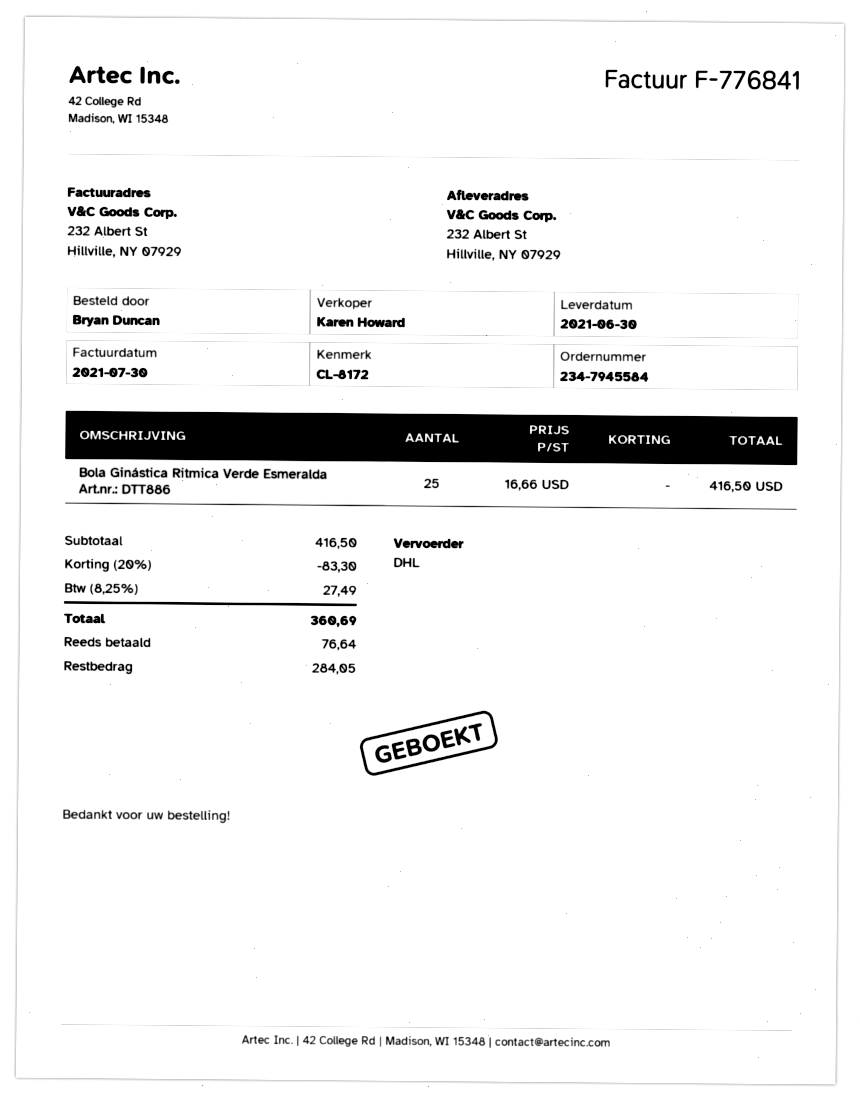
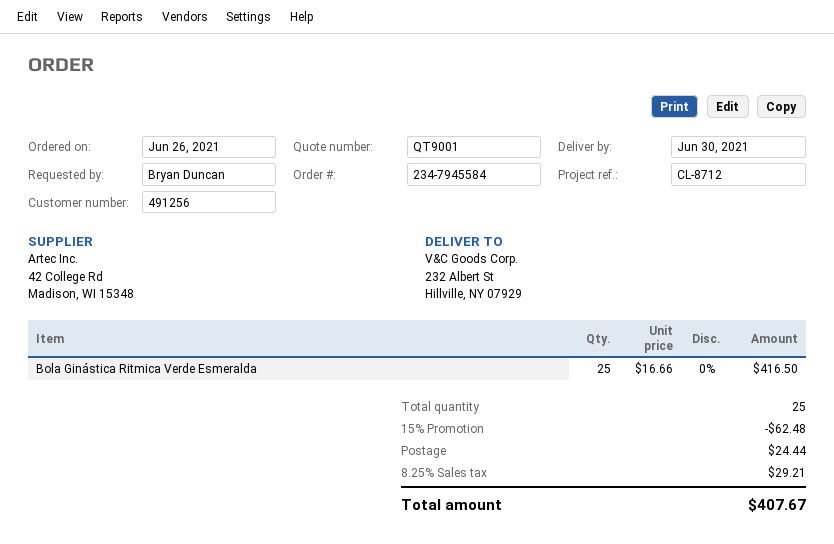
reference: CL-8172 -> CL-8712
discount: 20% = 83.30 -> 15% = 62.48
shipping: none -> 24.44
tax: 8.25% = 27.49 -> 8.25% = 29.21
total: 360.69 -> 407.67

